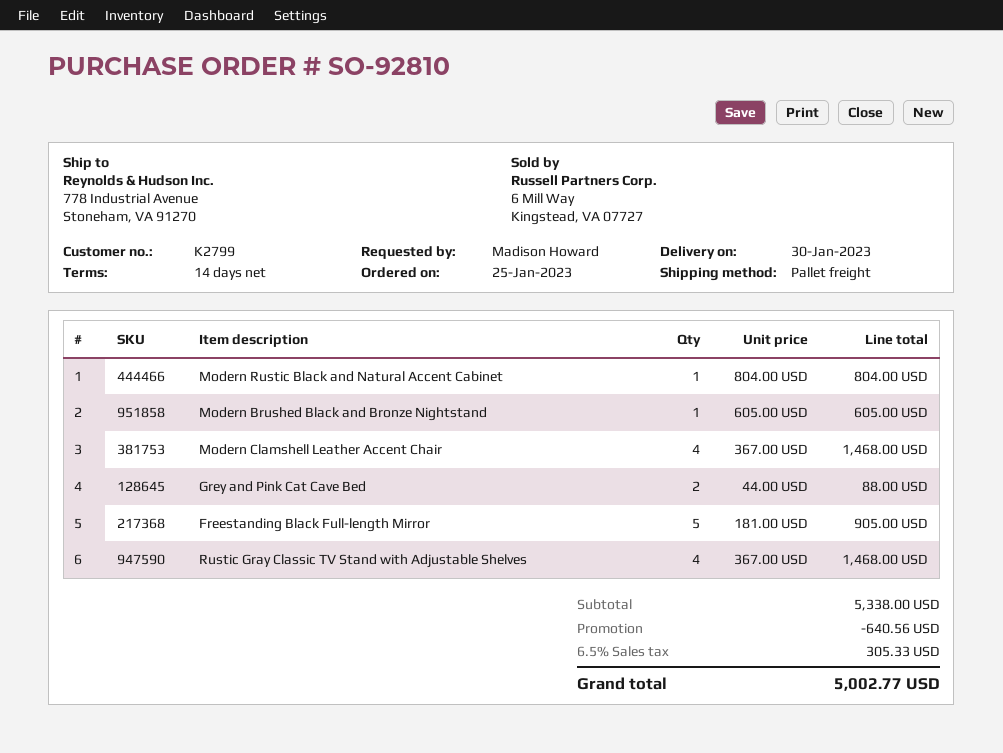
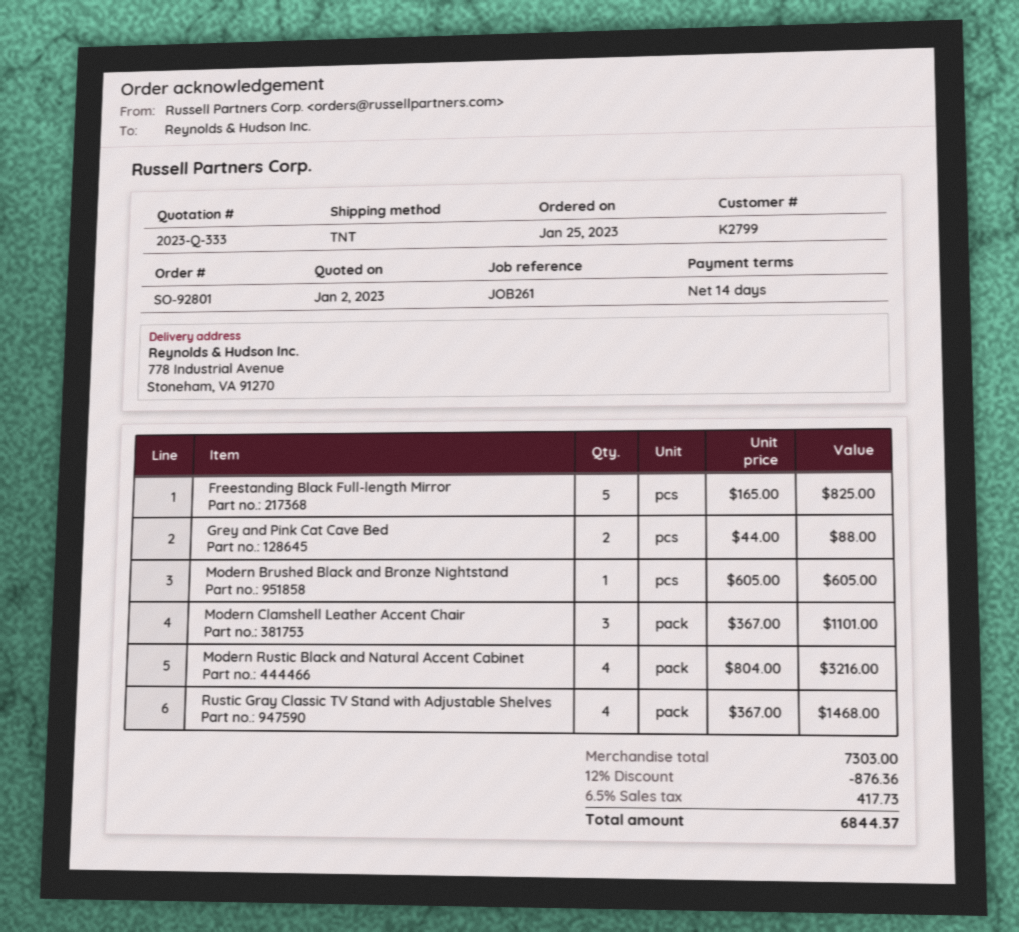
order number: SO-92810 -> SO-92801
shipping method: pallet freight -> TNT
Modern Rustic Black and Natural Accent Cabinet: 1 x 804.00 = 804.00 -> 4 x 804.00 = 3216.00
Modern Clamshell Leather Accent Chair: 4 x 367.00 = 1468.00 -> 3 x 367.00 = 1101.00
Freestanding Black Full-length Mirror: 5 x 181.00 = 905.00 -> 5 x 165.00 = 825.00
subtotal: 5338.00 -> 7303.00
discount: 640.56 -> 876.36
tax: 6.5% = 305.33 -> 6.5% = 417.73
total: 5002.77 -> 6844.37

